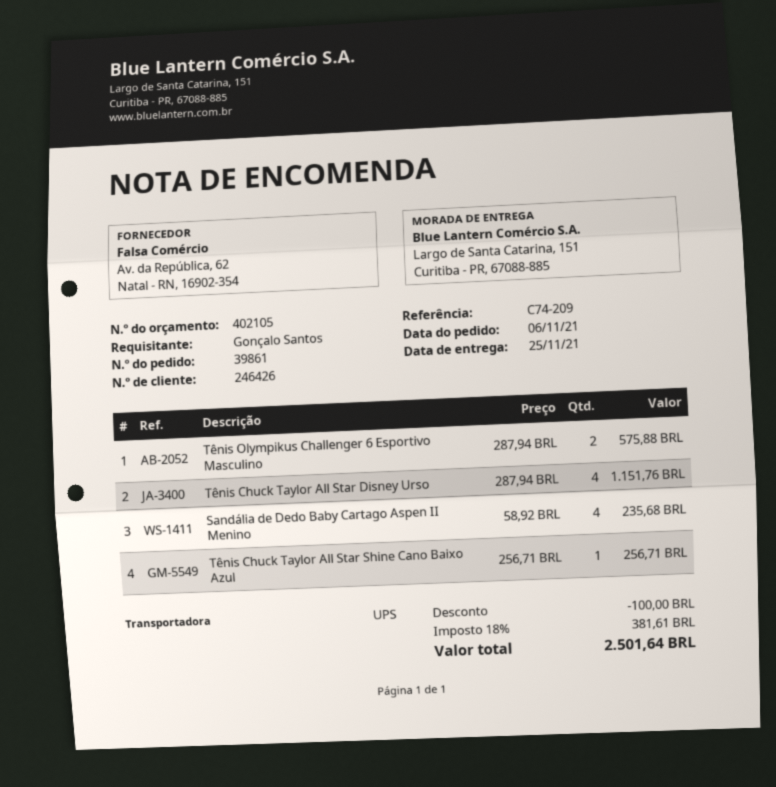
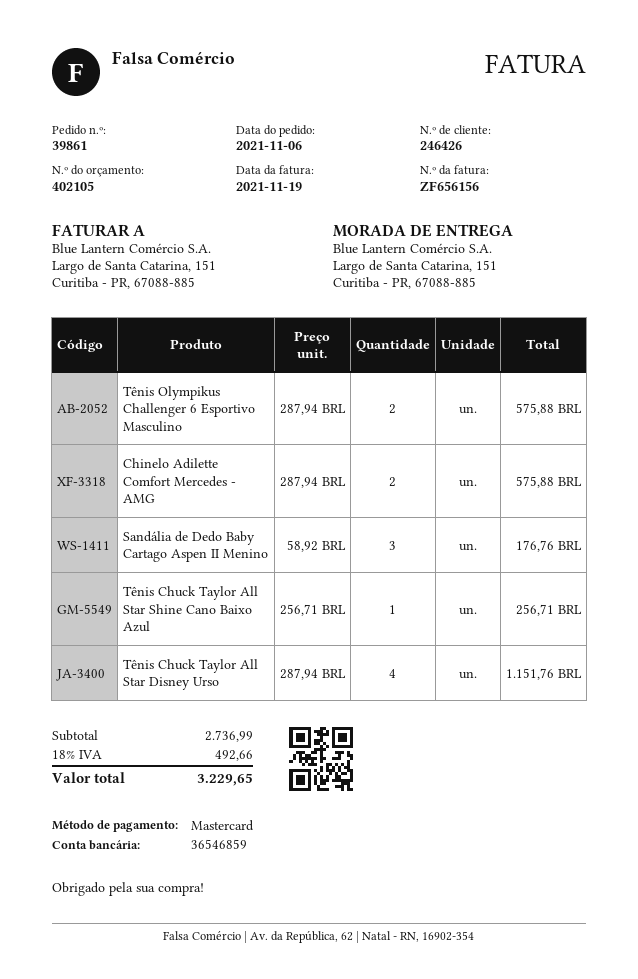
Sandália de Dedo Baby Cartago Aspen II Menino: 4 x 58.92 = 235.68 -> 3 x 58.92 = 176.76
Chinelo Adilette Comfort Mercedes - AMG: none -> 2 x 287.94 = 575.88
discount: 100.00 -> none
tax: 18% = 381.61 -> 18% = 492.66
total: 2501.64 -> 3229.65

